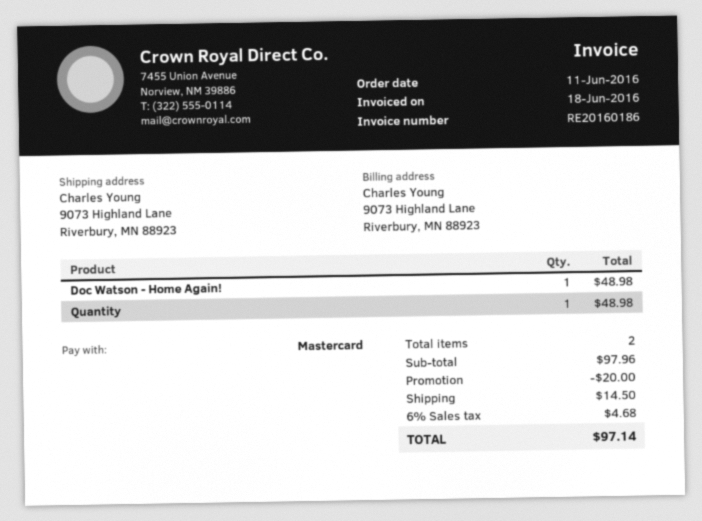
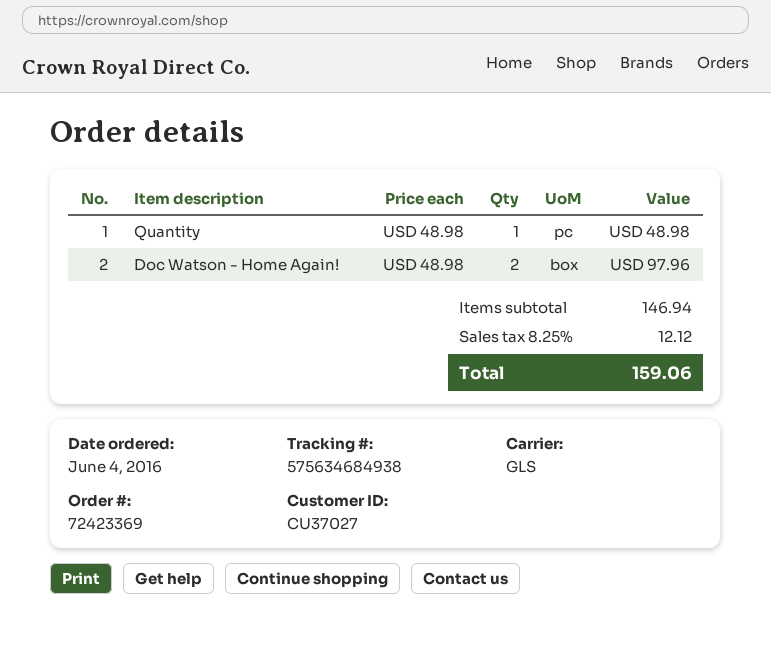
order date: 2016-06-11 -> 2016-06-04
Doc Watson - Home Again!: 1 for 48.98 -> 2 for 97.96
subtotal: 97.96 -> 146.94
discount: 20.00 -> none
shipping: 14.50 -> none
tax: 6% = 4.68 -> 8.25% = 12.12
total: 97.14 -> 159.06

